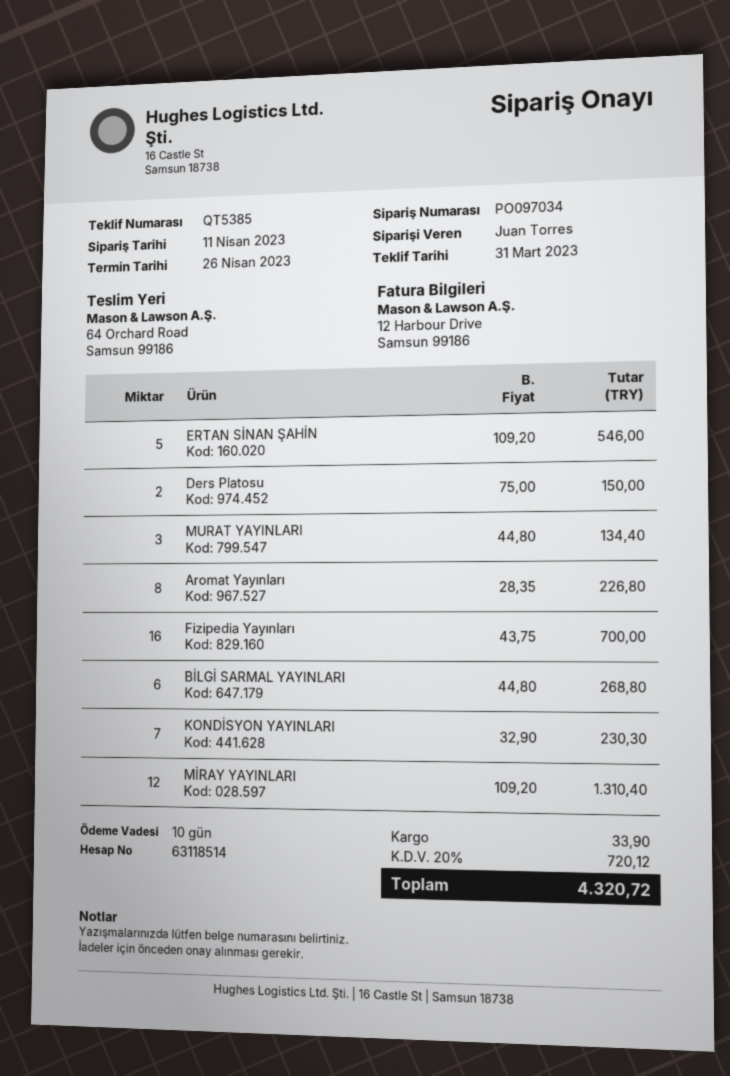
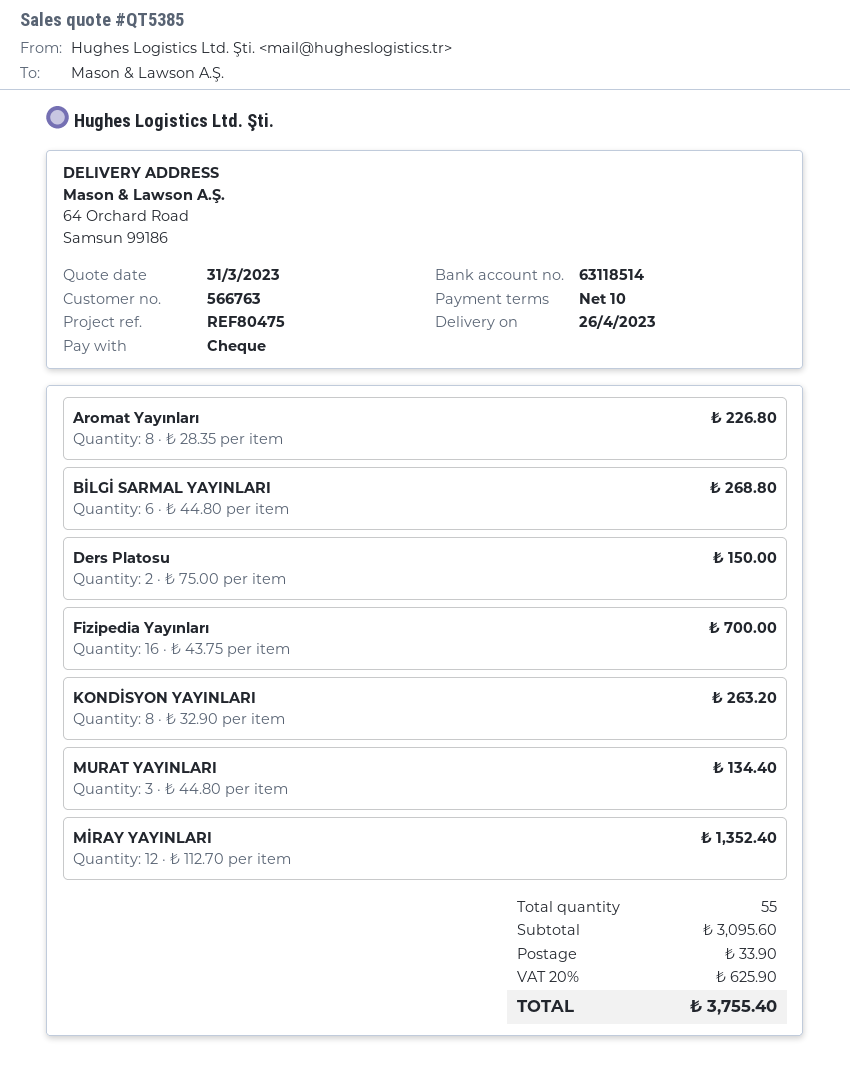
ERTAN SİNAN ŞAHİN: 5 x 109.20 = 546.00 -> none
KONDİSYON YAYINLARI: 7 x 32.90 = 230.30 -> 8 x 32.90 = 263.20
MİRAY YAYINLARI: 12 x 109.20 = 1310.40 -> 12 x 112.70 = 1352.40
tax: 20% = 720.12 -> 20% = 625.90
total: 4320.72 -> 3755.40

